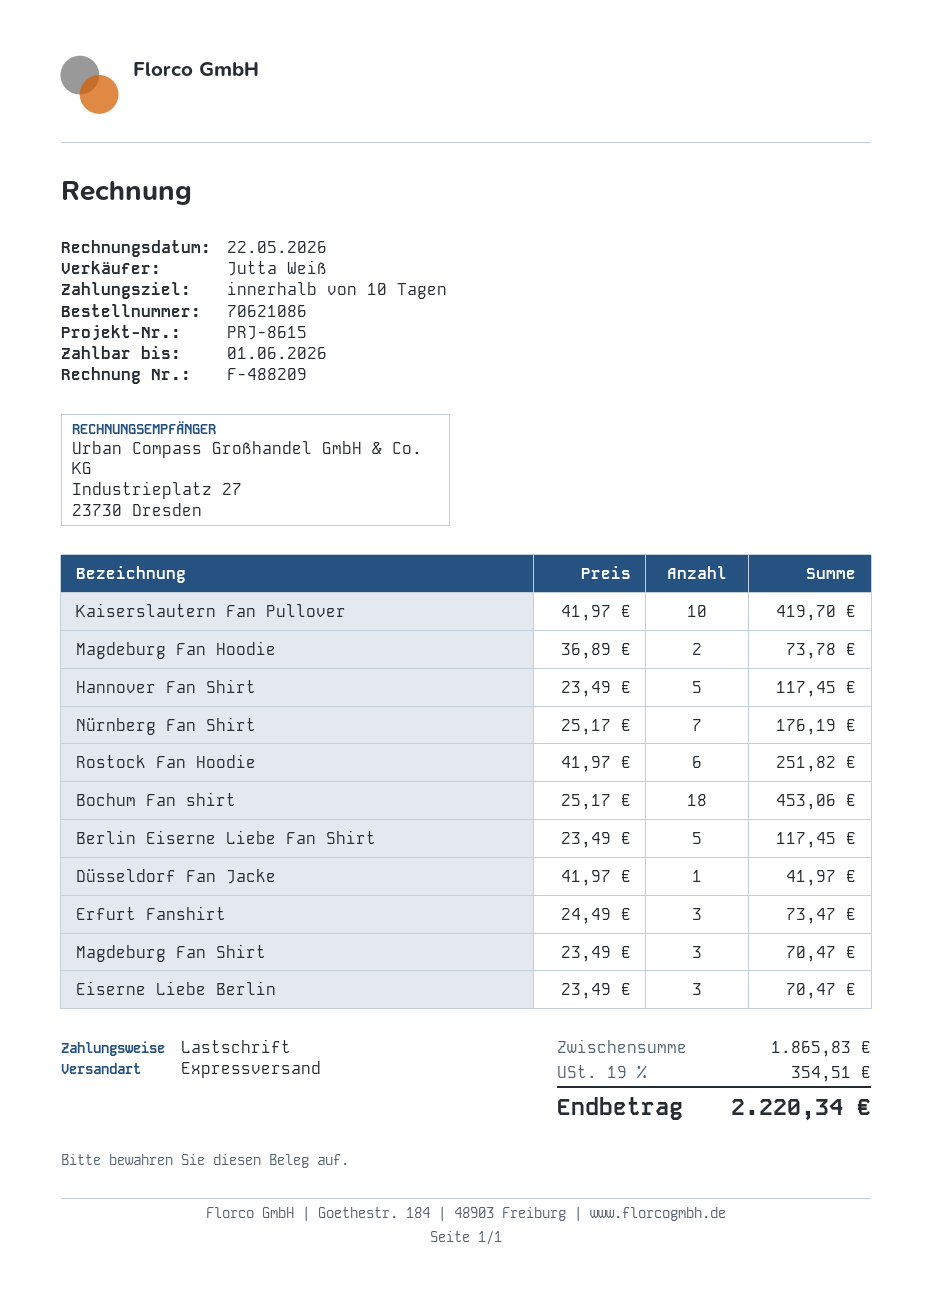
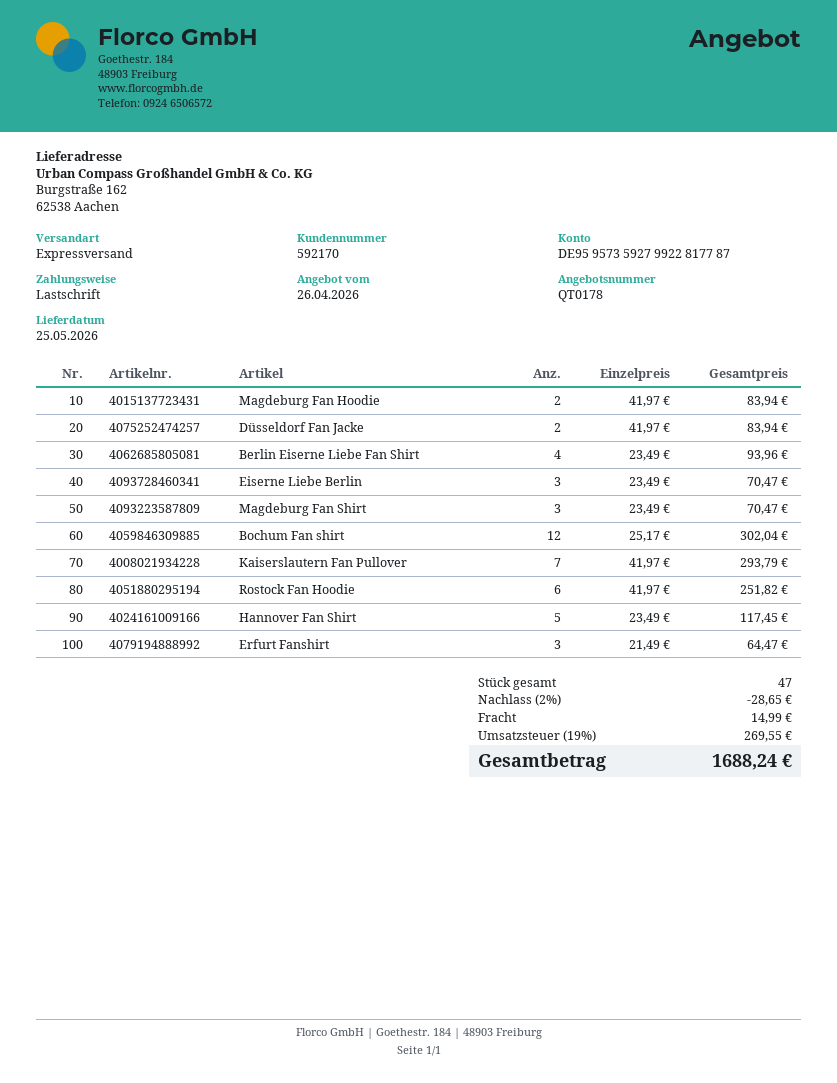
Kaiserslautern Fan Pullover: 10 x 41.97 = 419.70 -> 7 x 41.97 = 293.79
Magdeburg Fan Hoodie: 2 x 36.89 = 73.78 -> 2 x 41.97 = 83.94
Nürnberg Fan Shirt: 7 x 25.17 = 176.19 -> none
Bochum Fan shirt: 18 x 25.17 = 453.06 -> 12 x 25.17 = 302.04
Berlin Eiserne Liebe Fan Shirt: 5 x 23.49 = 117.45 -> 4 x 23.49 = 93.96
Düsseldorf Fan Jacke: 1 x 41.97 = 41.97 -> 2 x 41.97 = 83.94
Erfurt Fanshirt: 3 x 24.49 = 73.47 -> 3 x 21.49 = 64.47
discount: none -> 2% = 28.65
shipping: none -> 14.99
tax: 19% = 354.51 -> 19% = 269.55
total: 2220.34 -> 1688.24

